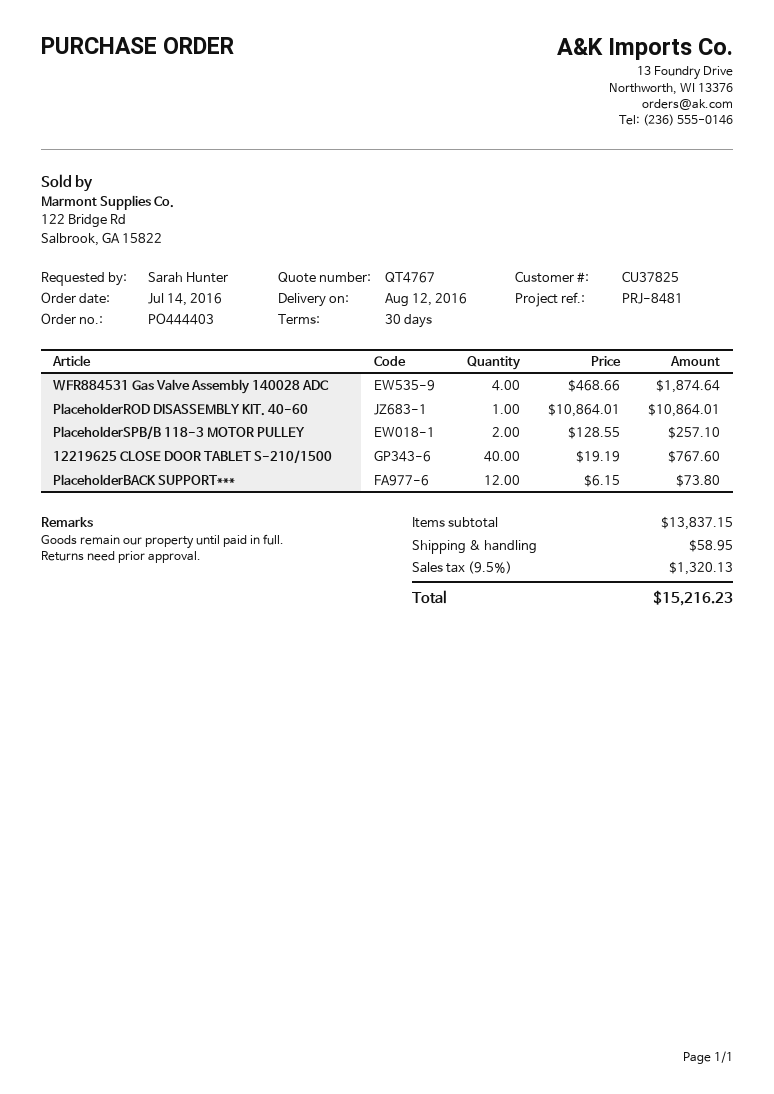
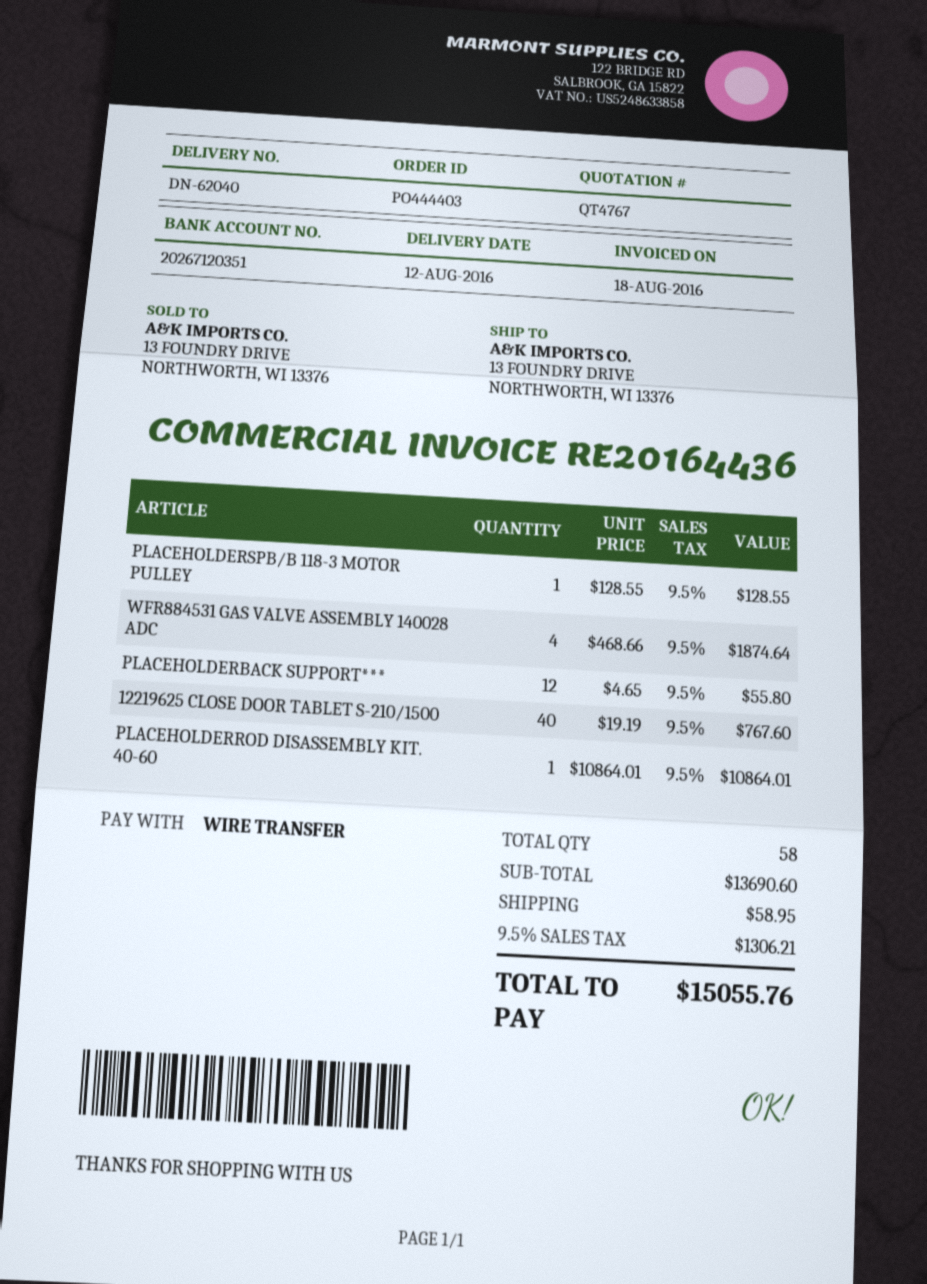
PlaceholderSPB/B 118-3 MOTOR PULLEY: 2 x 128.55 = 257.10 -> 1 x 128.55 = 128.55
PlaceholderBACK SUPPORT***: 12 x 6.15 = 73.80 -> 12 x 4.65 = 55.80
subtotal: 13837.15 -> 13690.60
tax: 9.5% = 1320.13 -> 9.5% = 1306.21
total: 15216.23 -> 15055.76

